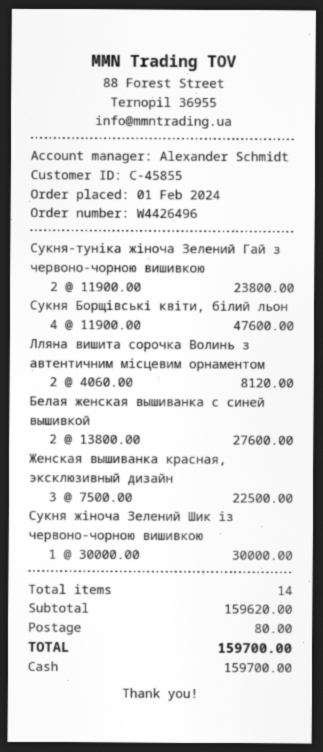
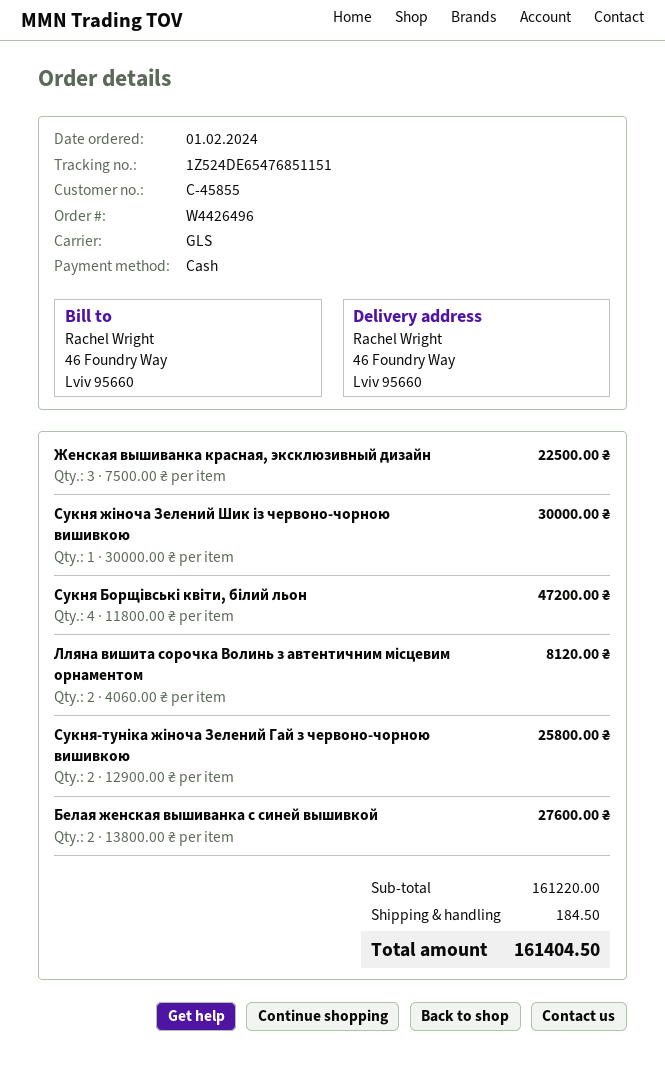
Сукня-туніка жіноча Зелений Гай з червоно-чорною вишивкою: 2 x 11900.00 = 23800.00 -> 2 x 12900.00 = 25800.00
Сукня Борщівські квіти, білий льон: 4 x 11900.00 = 47600.00 -> 4 x 11800.00 = 47200.00
subtotal: 159620.00 -> 161220.00
shipping: 80.00 -> 184.50
total: 159700.00 -> 161404.50

